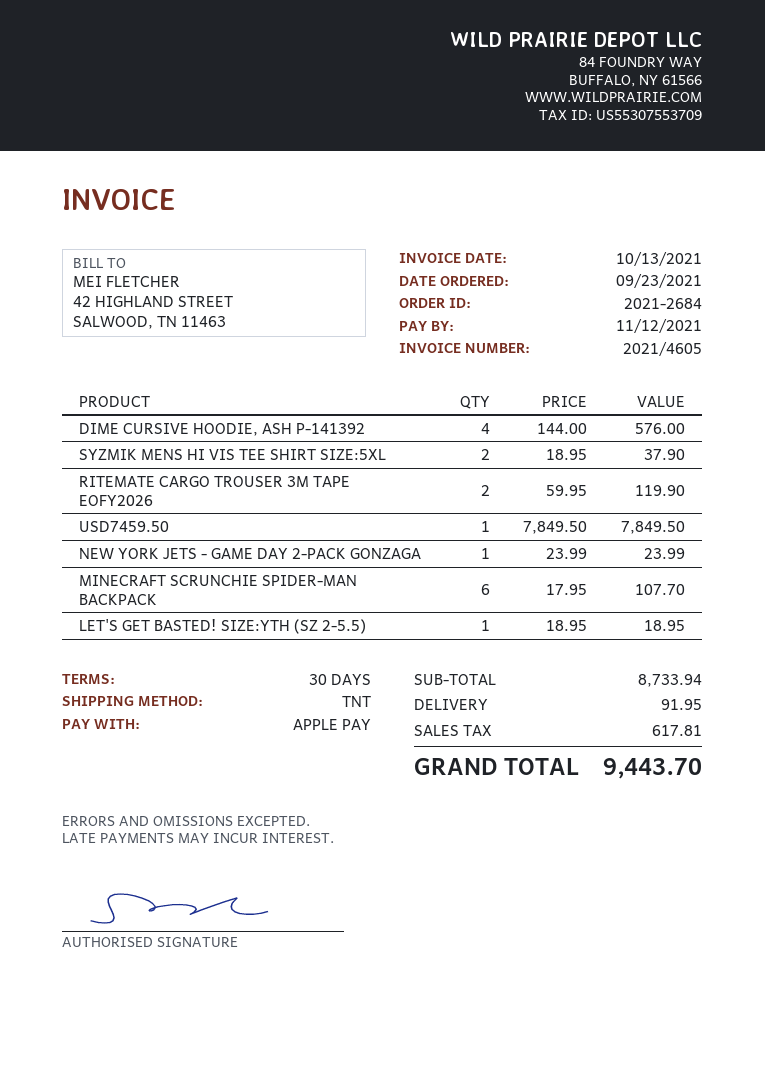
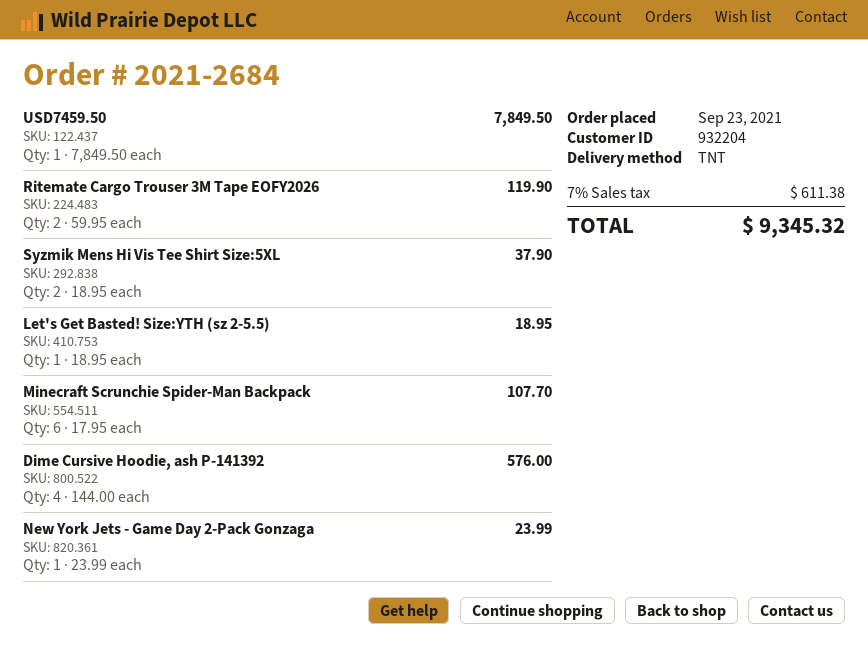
shipping: 91.95 -> none
tax: 617.81 -> 611.38
total: 9443.70 -> 9345.32

